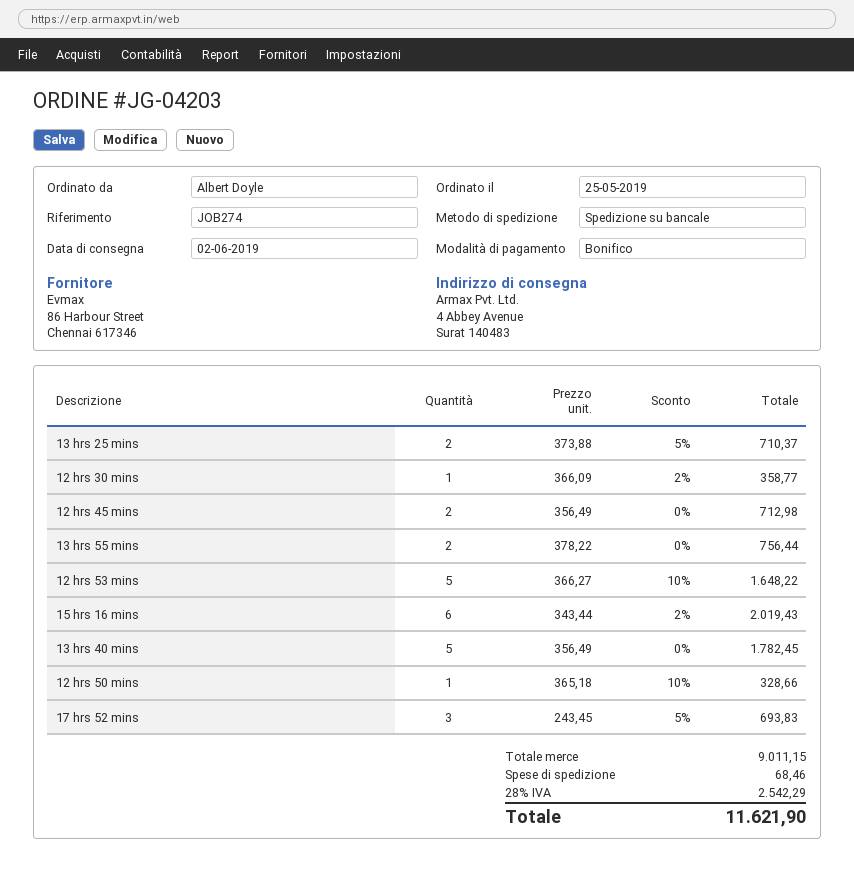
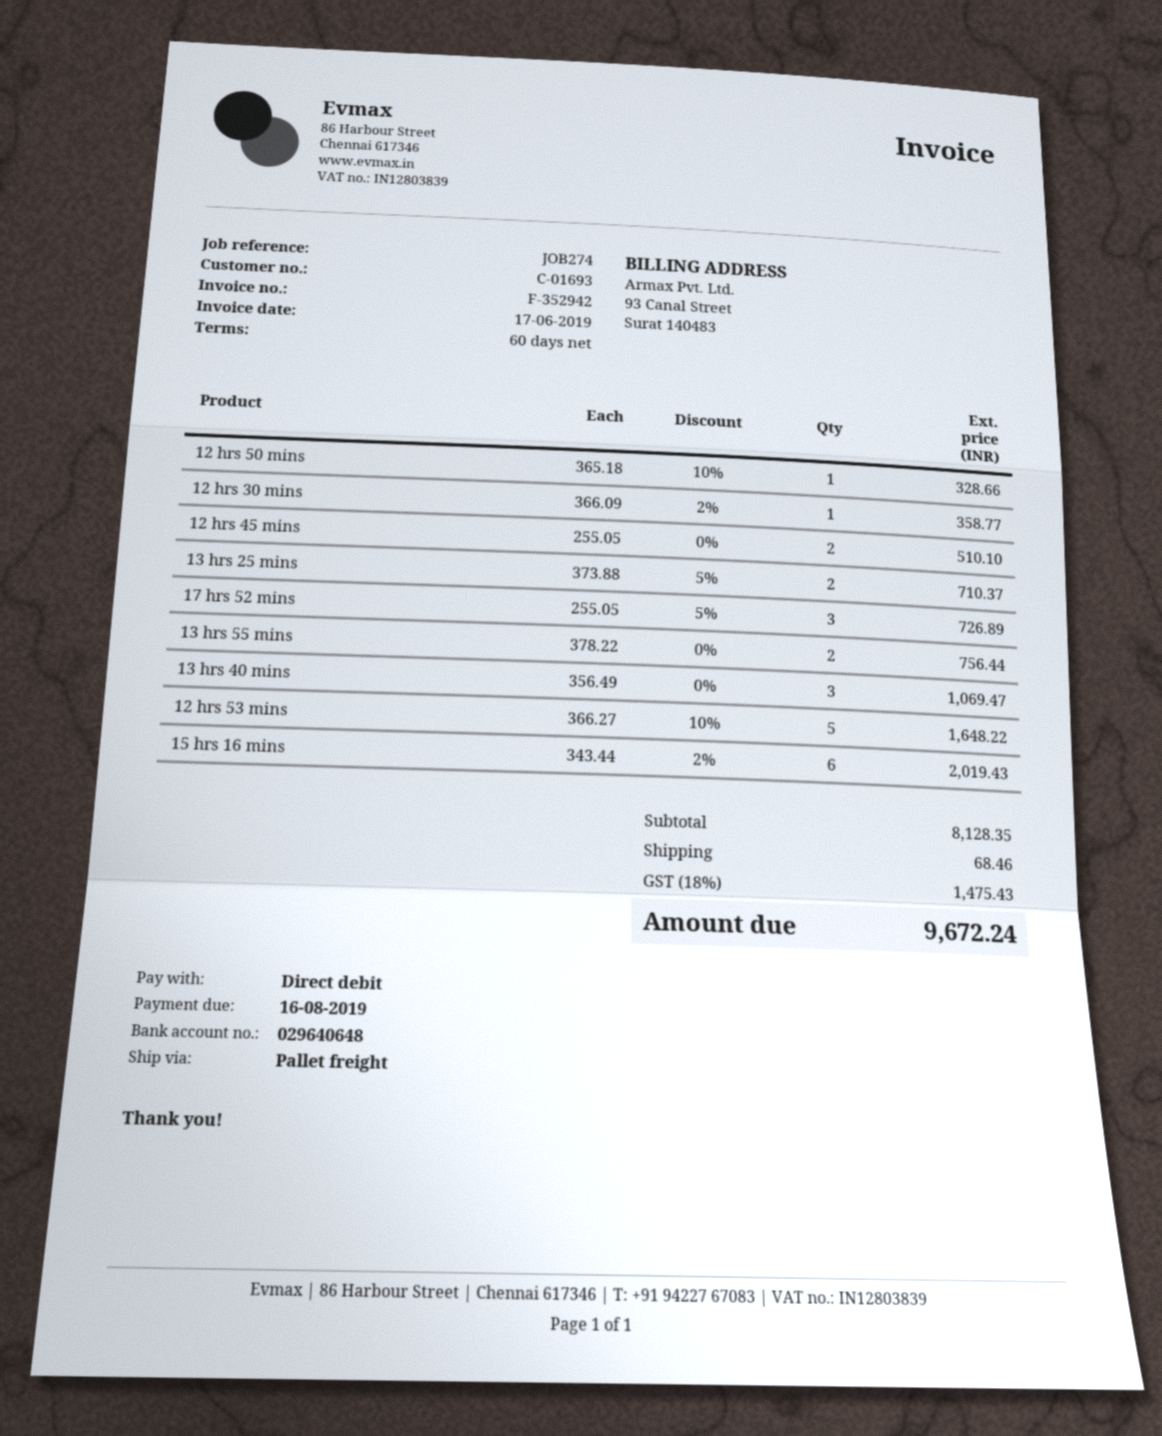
payment method: bank transfer -> direct debit
12 hrs 45 mins: 2 x 356.49 = 712.98 -> 2 x 255.05 = 510.10
13 hrs 40 mins: 5 x 356.49 = 1782.45 -> 3 x 356.49 = 1069.47
17 hrs 52 mins: 3 x 243.45 - 5% = 693.83 -> 3 x 255.05 - 5% = 726.89
subtotal: 9011.15 -> 8128.35
tax: 28% = 2542.29 -> 18% = 1475.43
total: 11621.90 -> 9672.24

